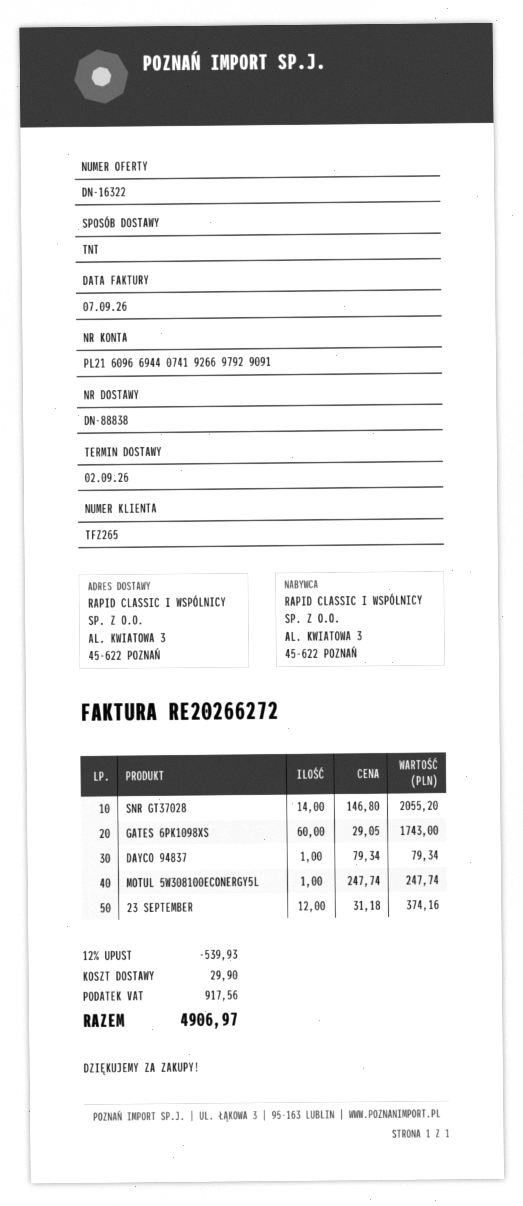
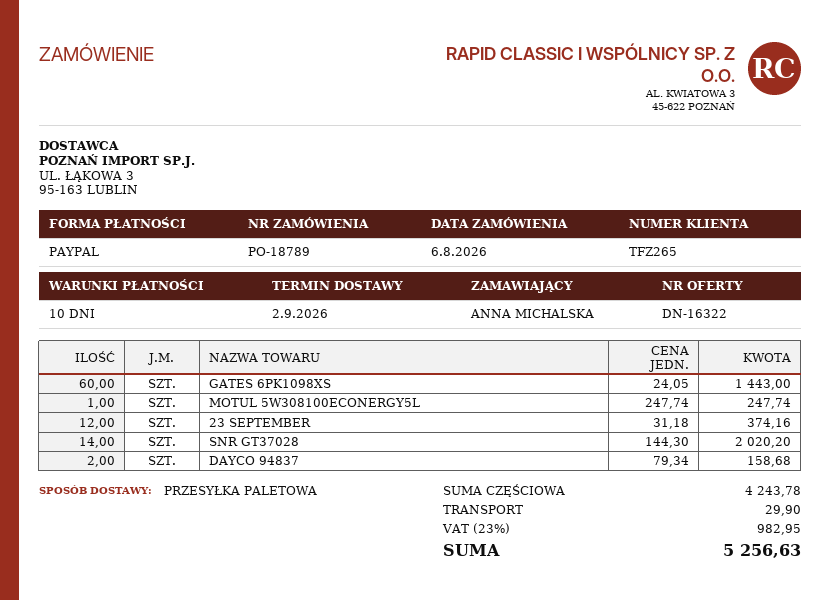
shipping method: TNT -> pallet freight
SNR GT37028: 14 x 146.80 = 2055.20 -> 14 x 144.30 = 2020.20
GATES 6PK1098XS: 60 x 29.05 = 1743.00 -> 60 x 24.05 = 1443.00
DAYCO 94837: 1 x 79.34 = 79.34 -> 2 x 79.34 = 158.68
discount: 12% = 539.93 -> none
tax: 917.56 -> 982.95
total: 4906.97 -> 5256.63

